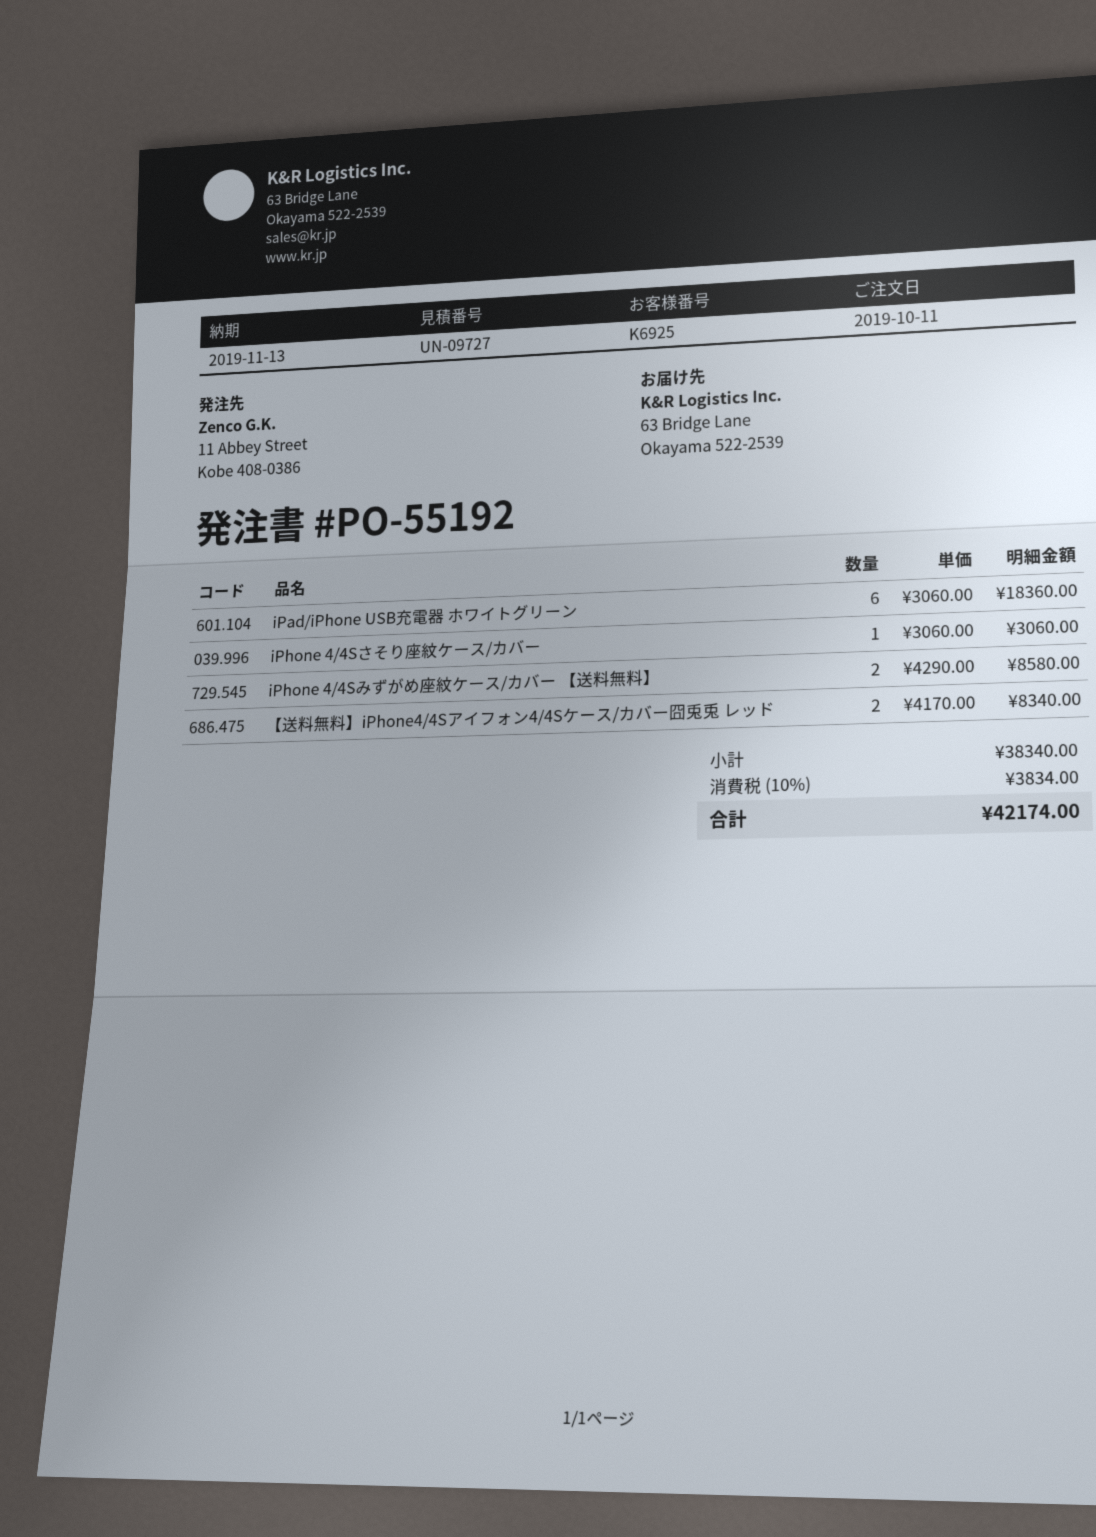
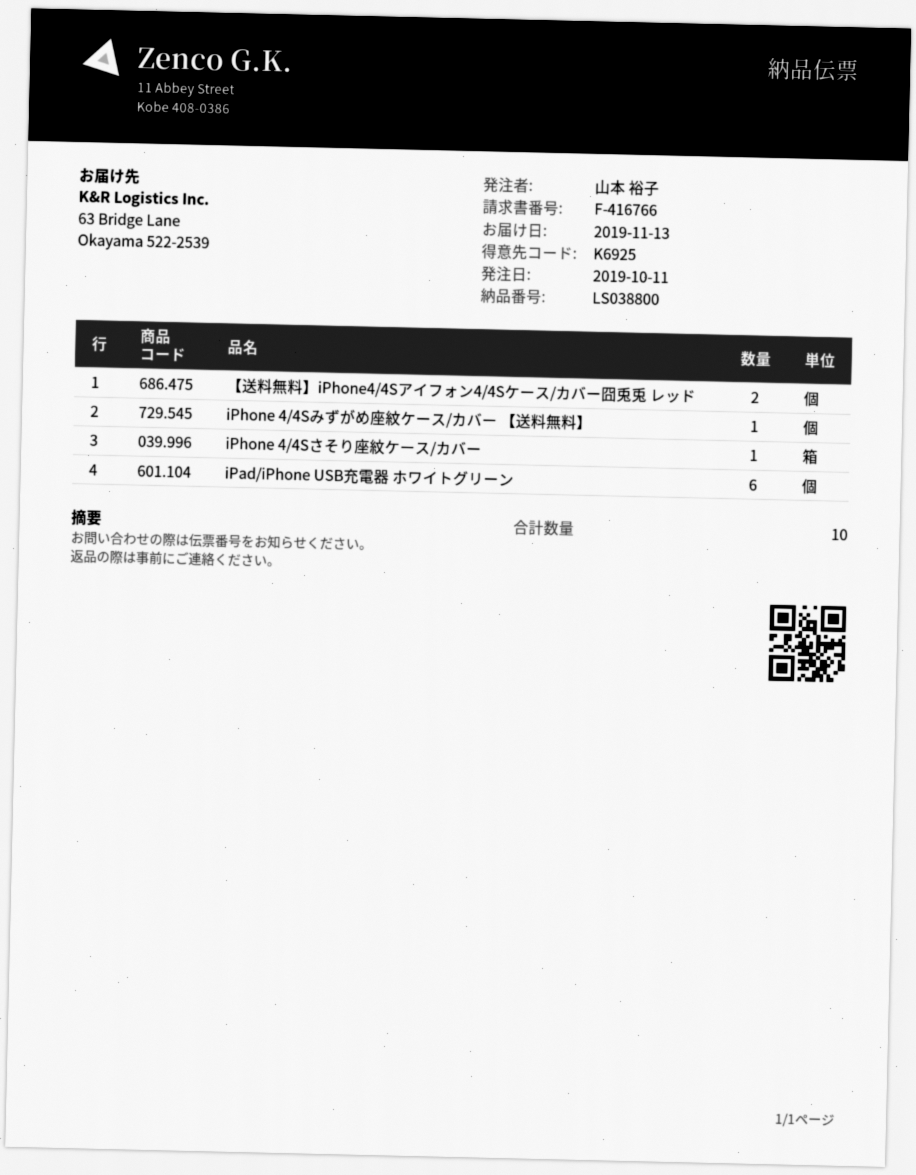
iPhone 4/4Sみずがめ座紋ケース/カバー 【送料無料】: 2 -> 1

